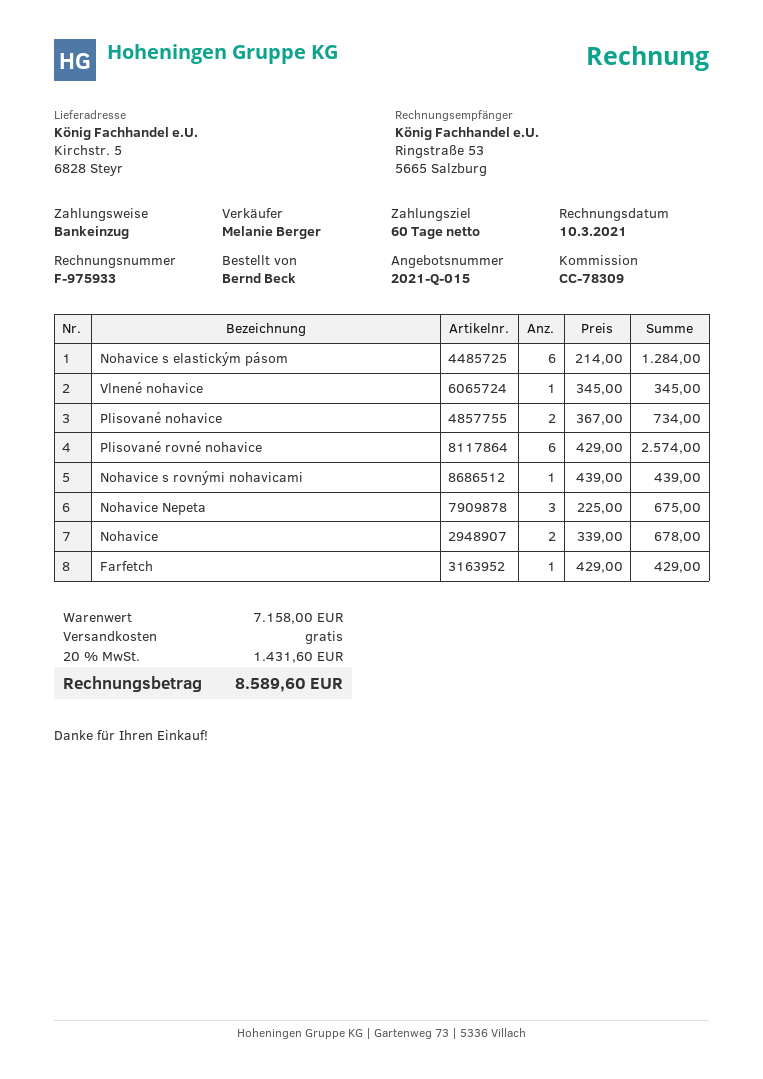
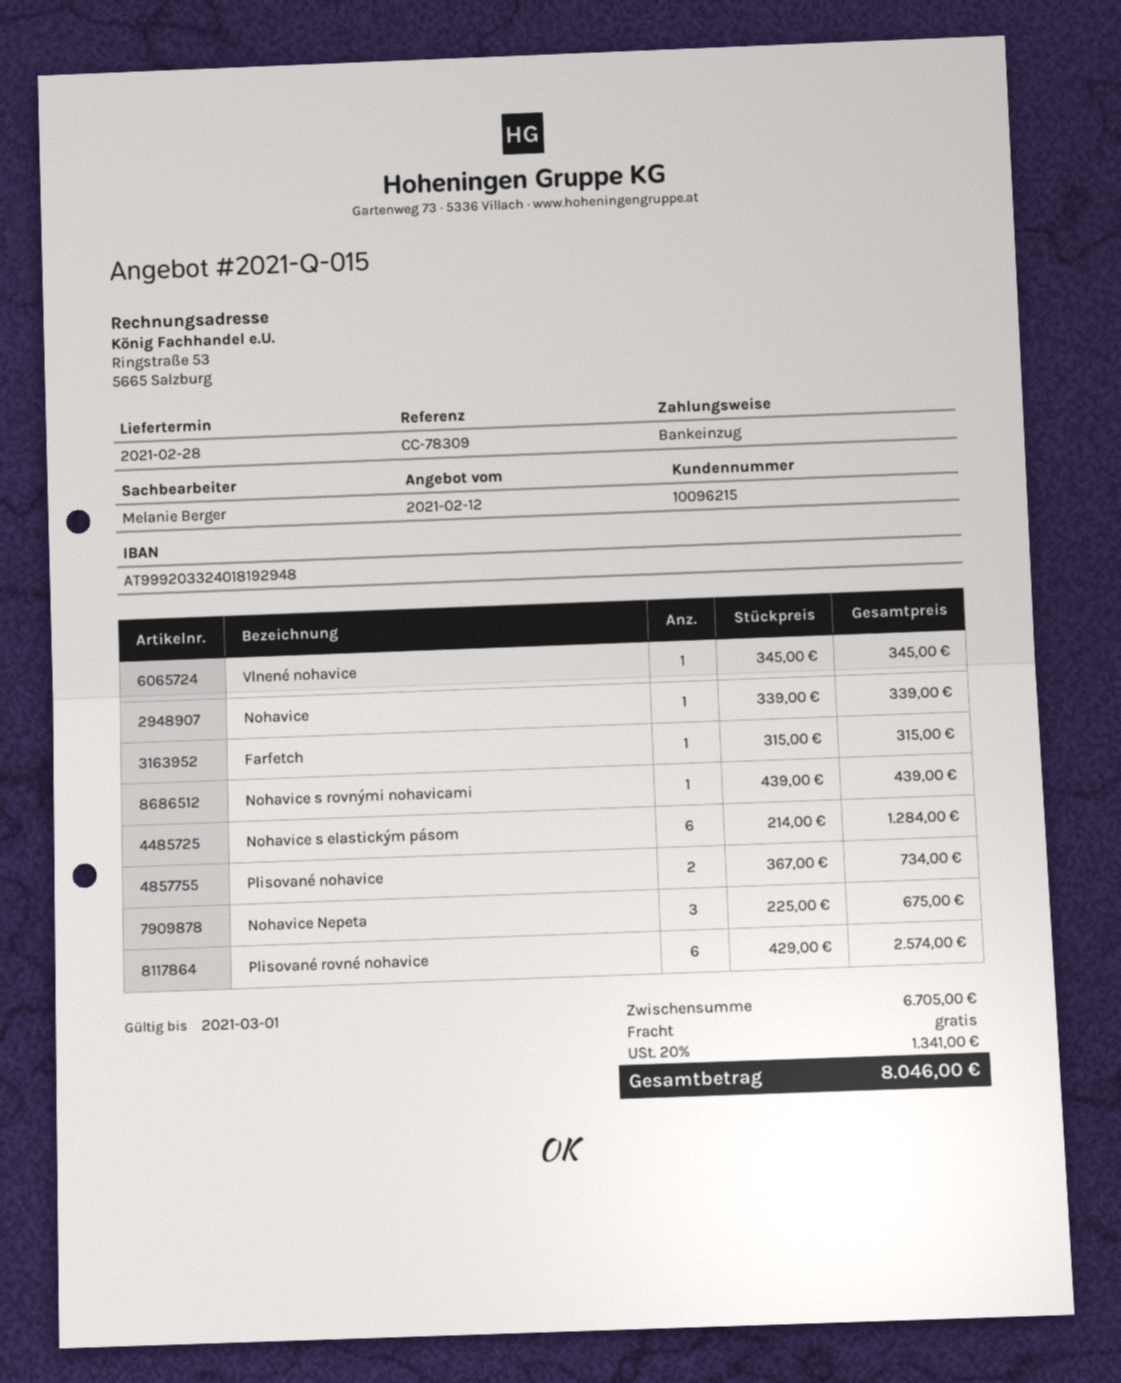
Nohavice: 2 x 339.00 = 678.00 -> 1 x 339.00 = 339.00
Farfetch: 1 x 429.00 = 429.00 -> 1 x 315.00 = 315.00
subtotal: 7158.00 -> 6705.00
tax: 20% = 1431.60 -> 20% = 1341.00
total: 8589.60 -> 8046.00

